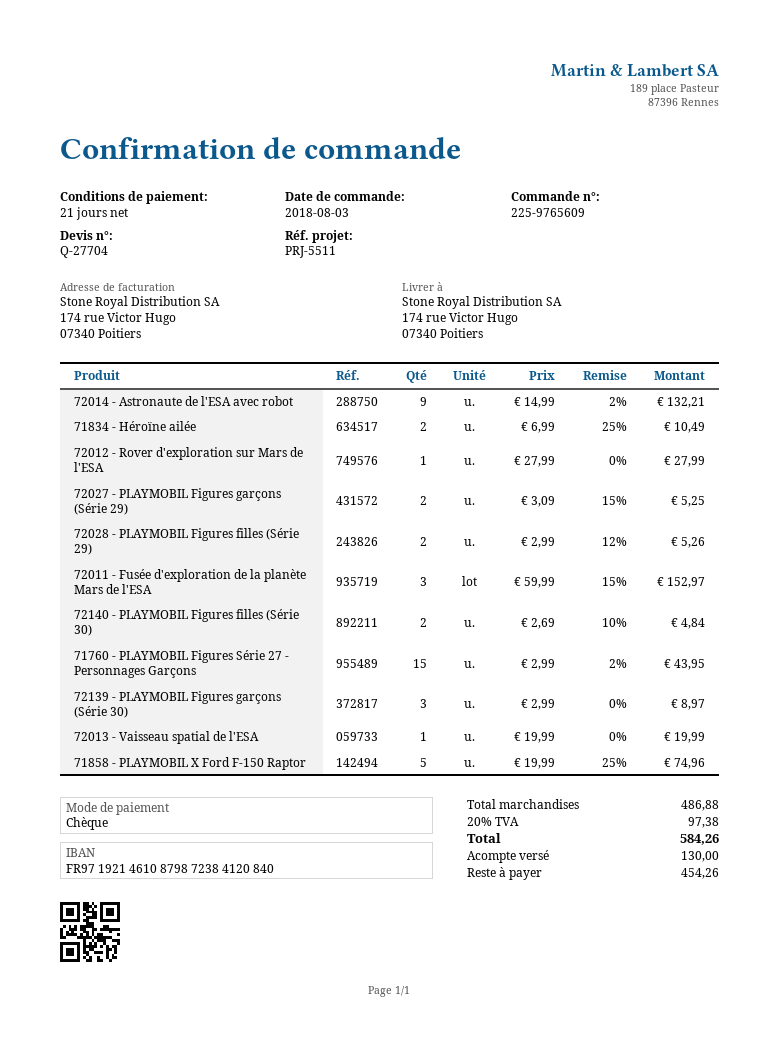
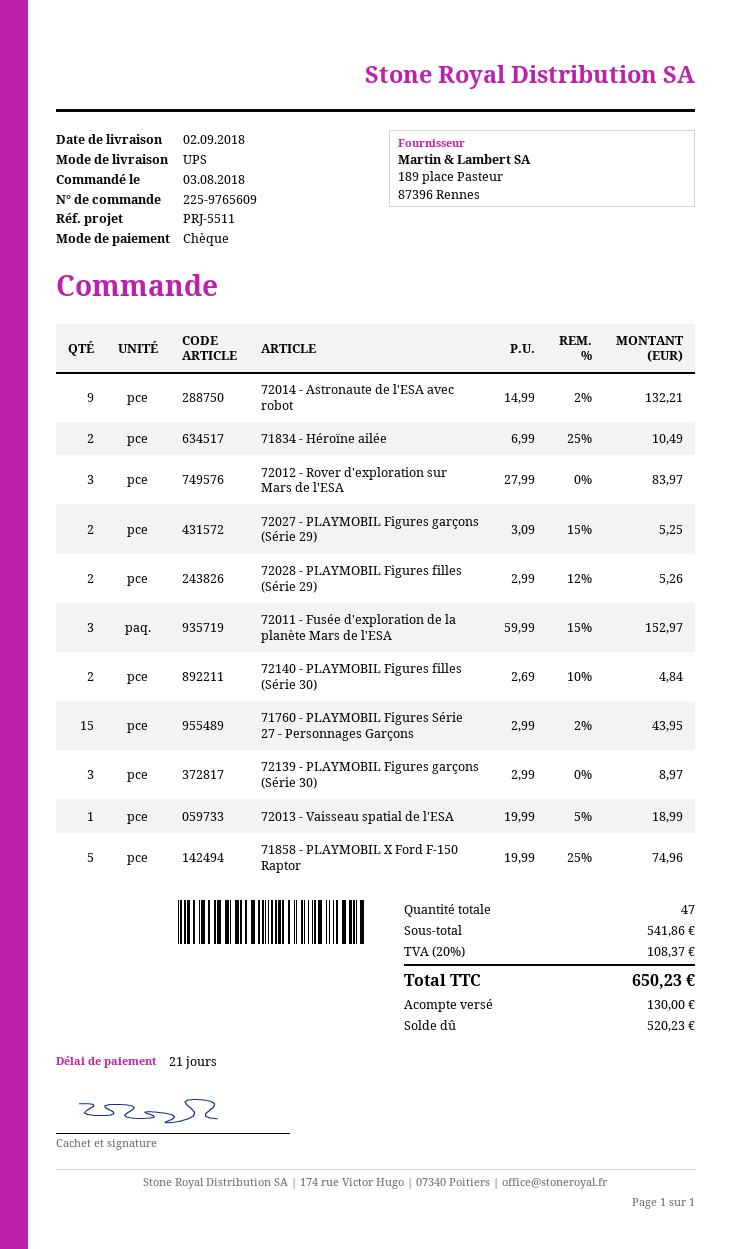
72012 - Rover d'exploration sur Mars de l'ESA: 1 x 27.99 = 27.99 -> 3 x 27.99 = 83.97
72013 - Vaisseau spatial de l'ESA: 1 x 19.99 = 19.99 -> 1 x 19.99 - 5% = 18.99
subtotal: 486.88 -> 541.86
tax: 20% = 97.38 -> 20% = 108.37
total: 584.26 -> 650.23
balance: 454.26 -> 520.23

